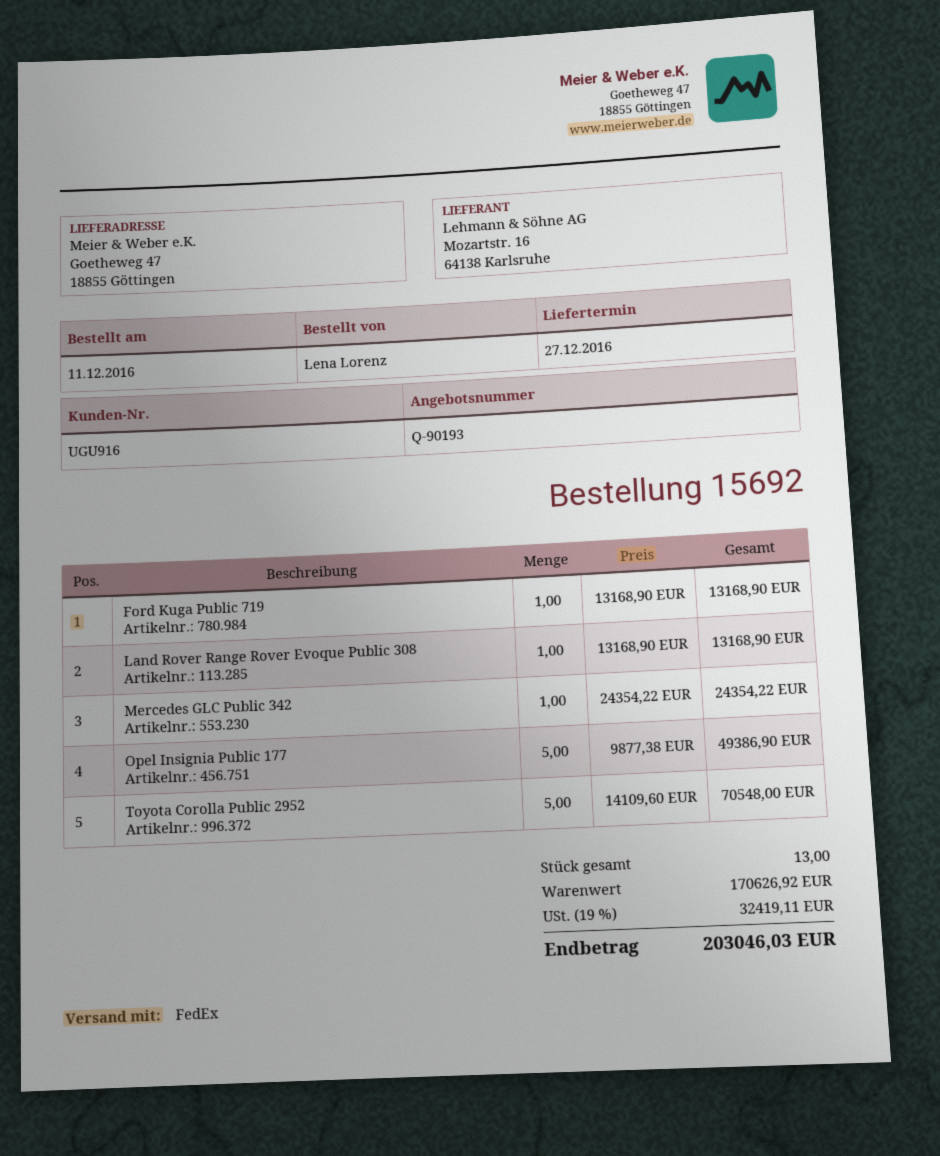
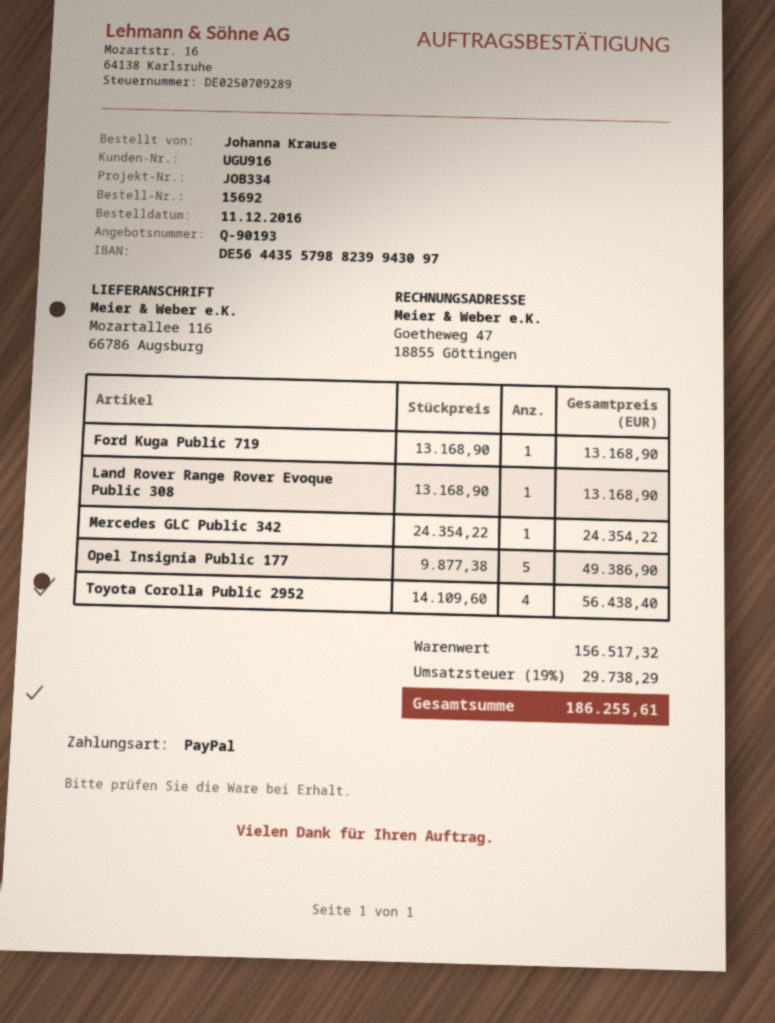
ordered by: Lena Lorenz -> Johanna Krause
ship to: Goetheweg 47, 18855 Göttingen -> Mozartallee 116, 66786 Augsburg
Toyota Corolla Public 2952: 5 x 14109.60 = 70548.00 -> 4 x 14109.60 = 56438.40
subtotal: 170626.92 -> 156517.32
tax: 19% = 32419.11 -> 19% = 29738.29
total: 203046.03 -> 186255.61

